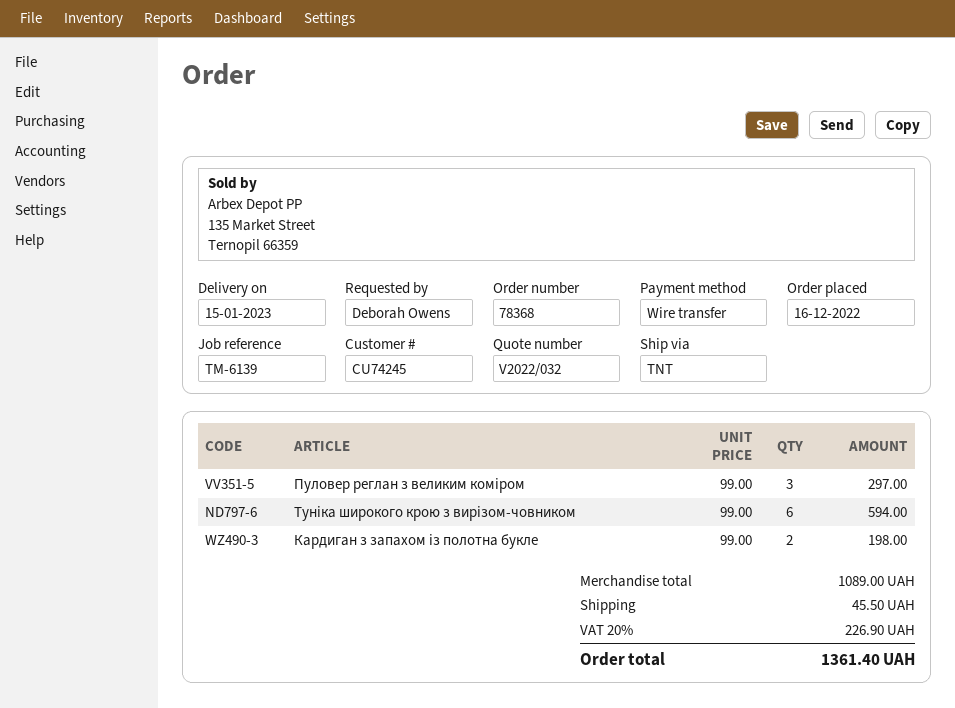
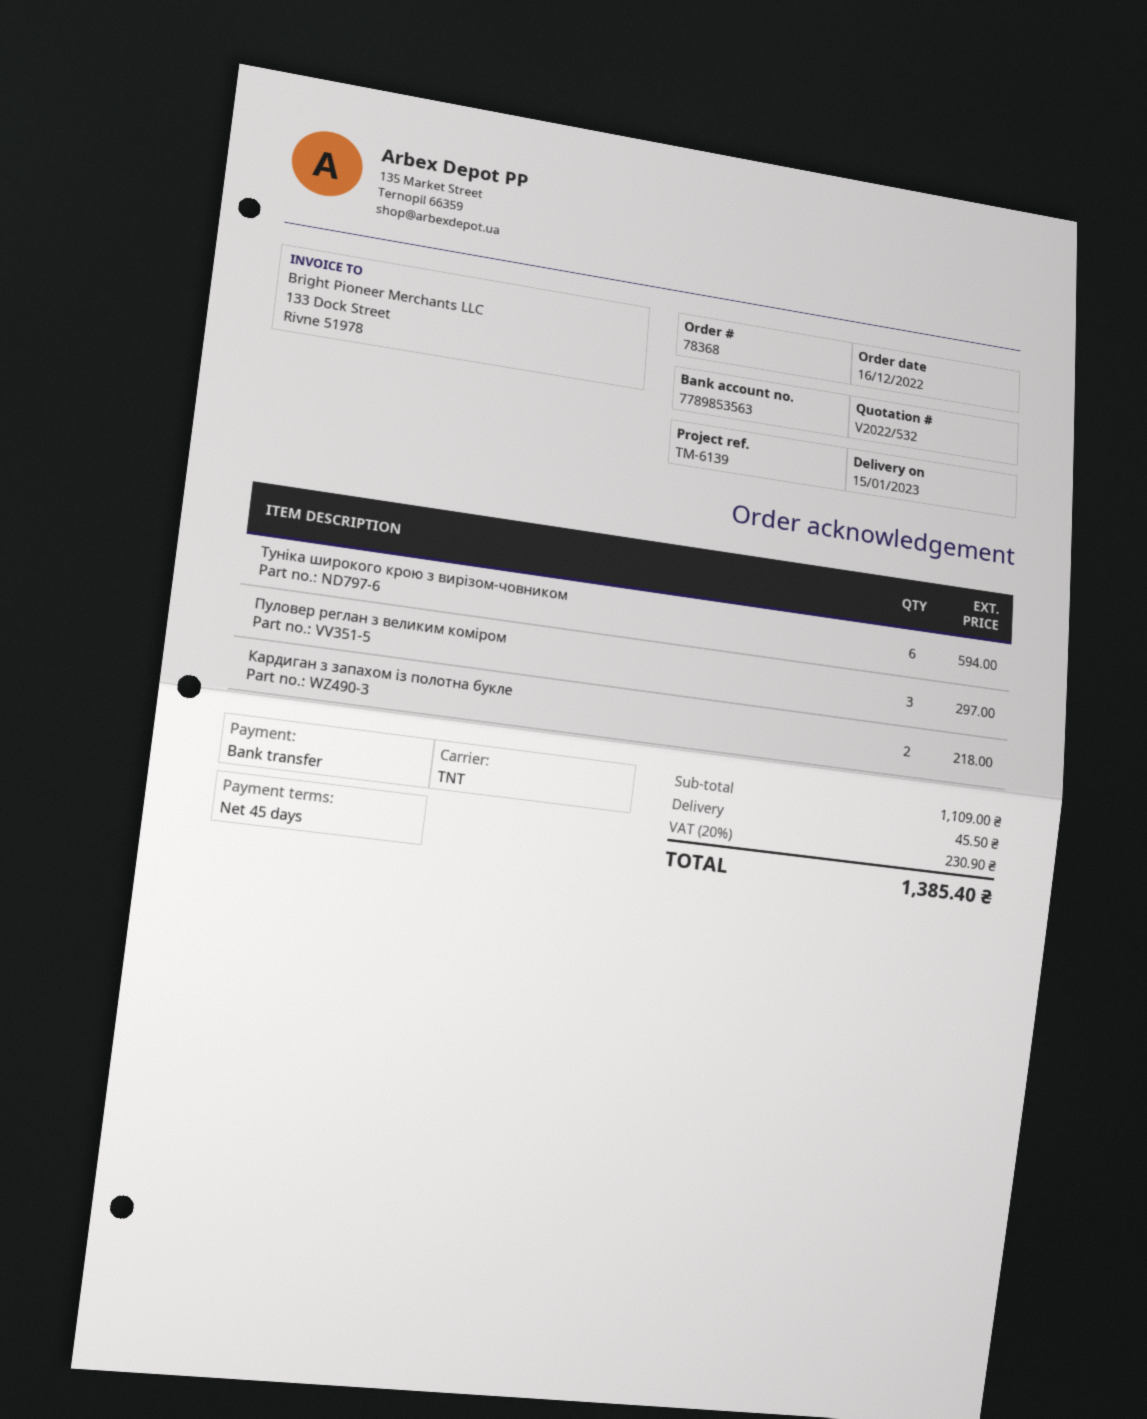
quote number: V2022/032 -> V2022/532
Кардиган з запахом із полотна букле: 2 for 198.00 -> 2 for 218.00
subtotal: 1089.00 -> 1109.00
tax: 20% = 226.90 -> 20% = 230.90
total: 1361.40 -> 1385.40

